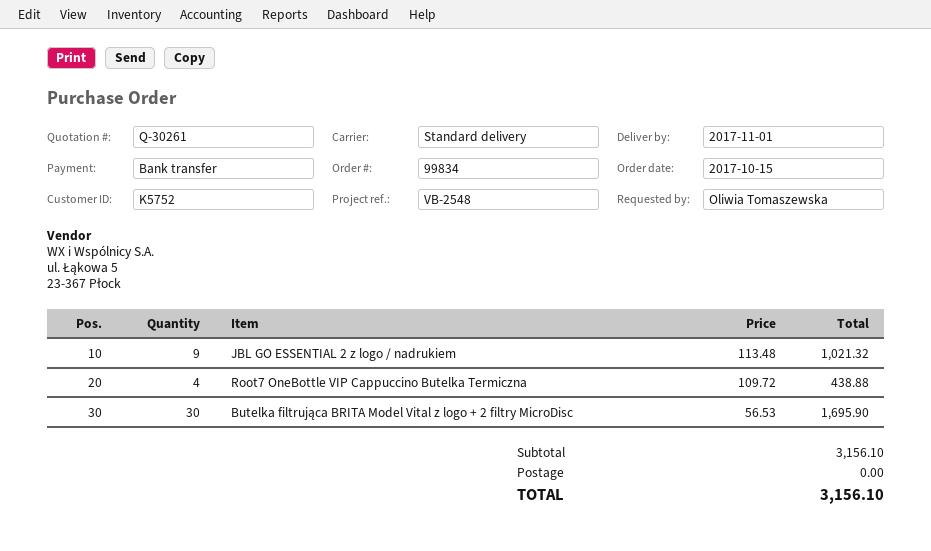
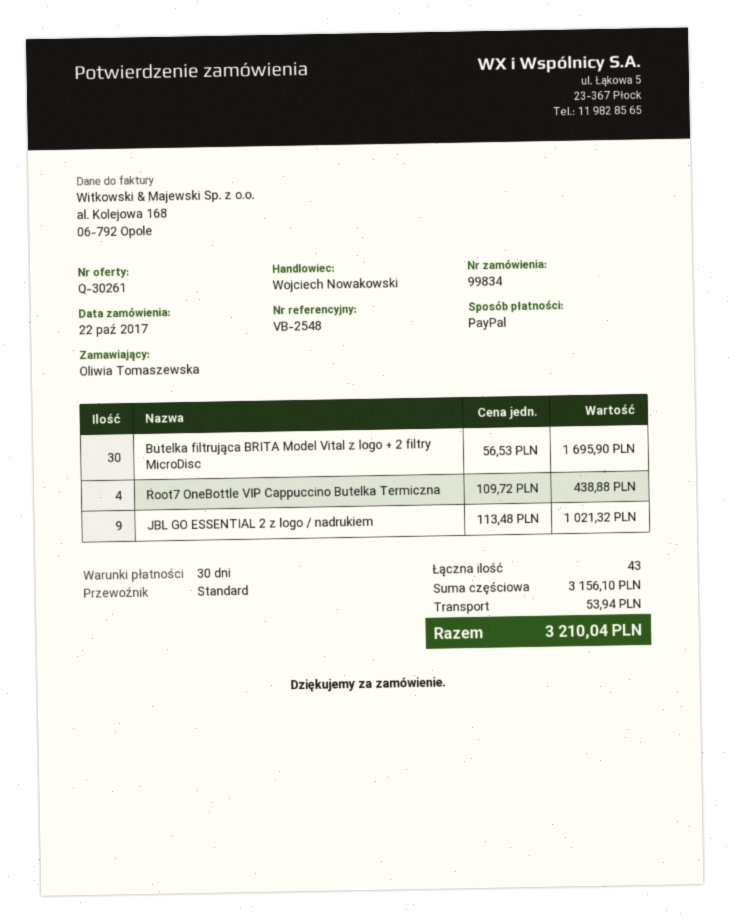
order date: 2017-10-15 -> 2017-10-22
payment method: bank transfer -> PayPal
shipping: 0.00 -> 53.94
total: 3156.10 -> 3210.04

